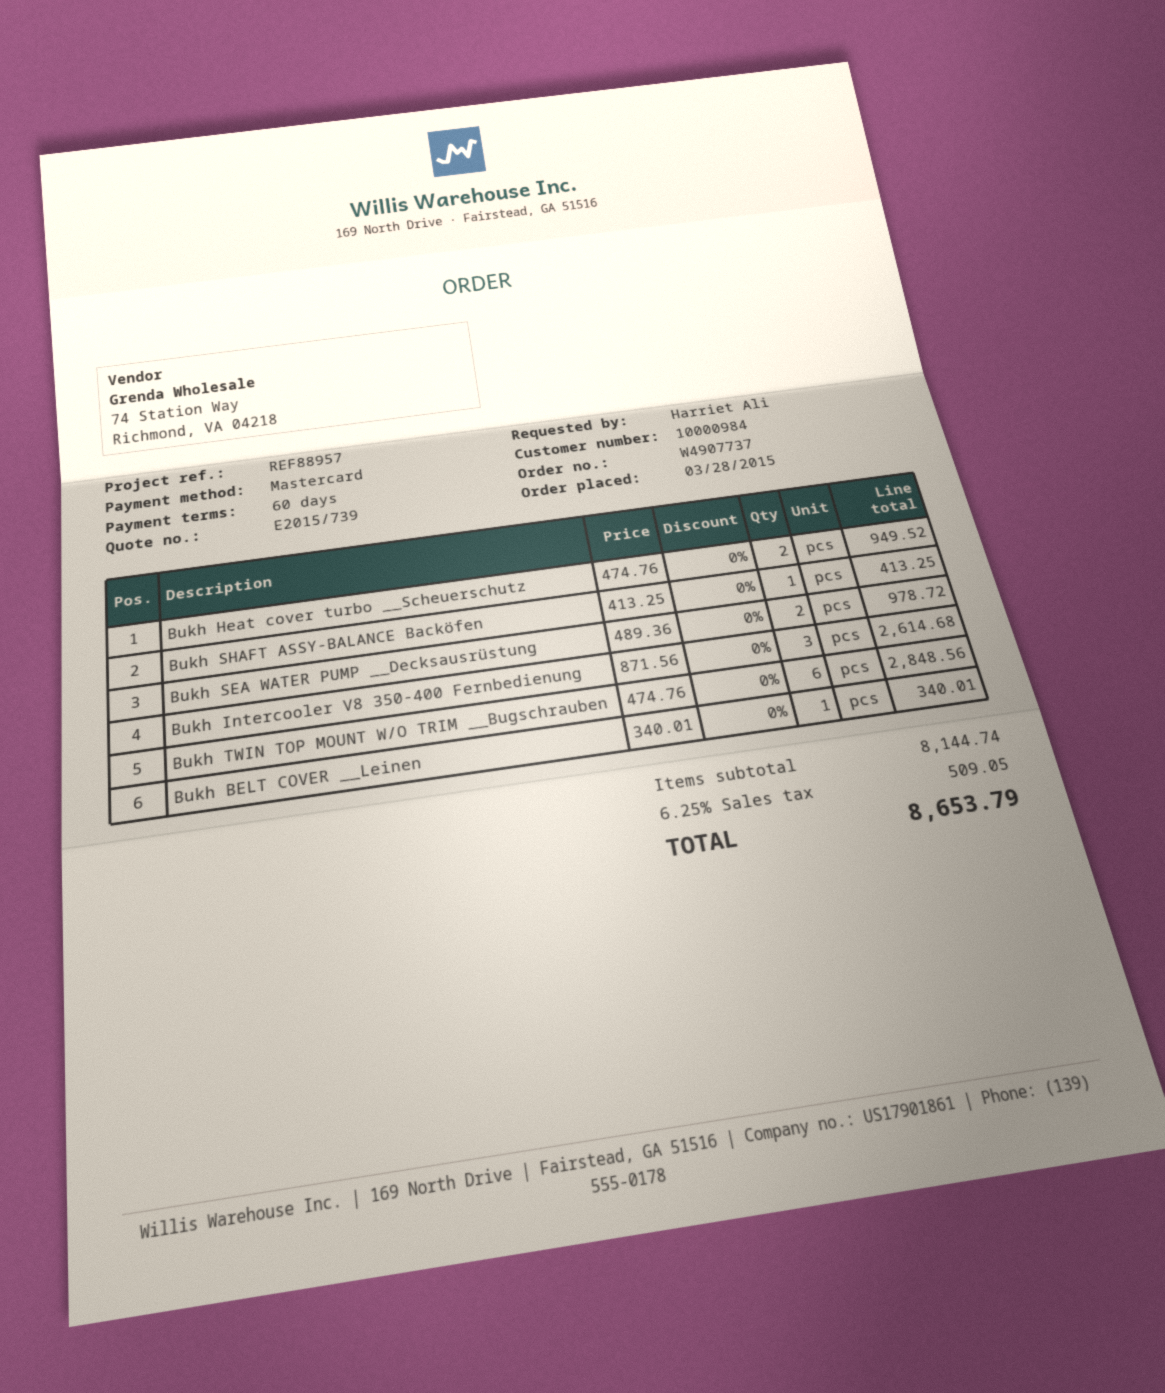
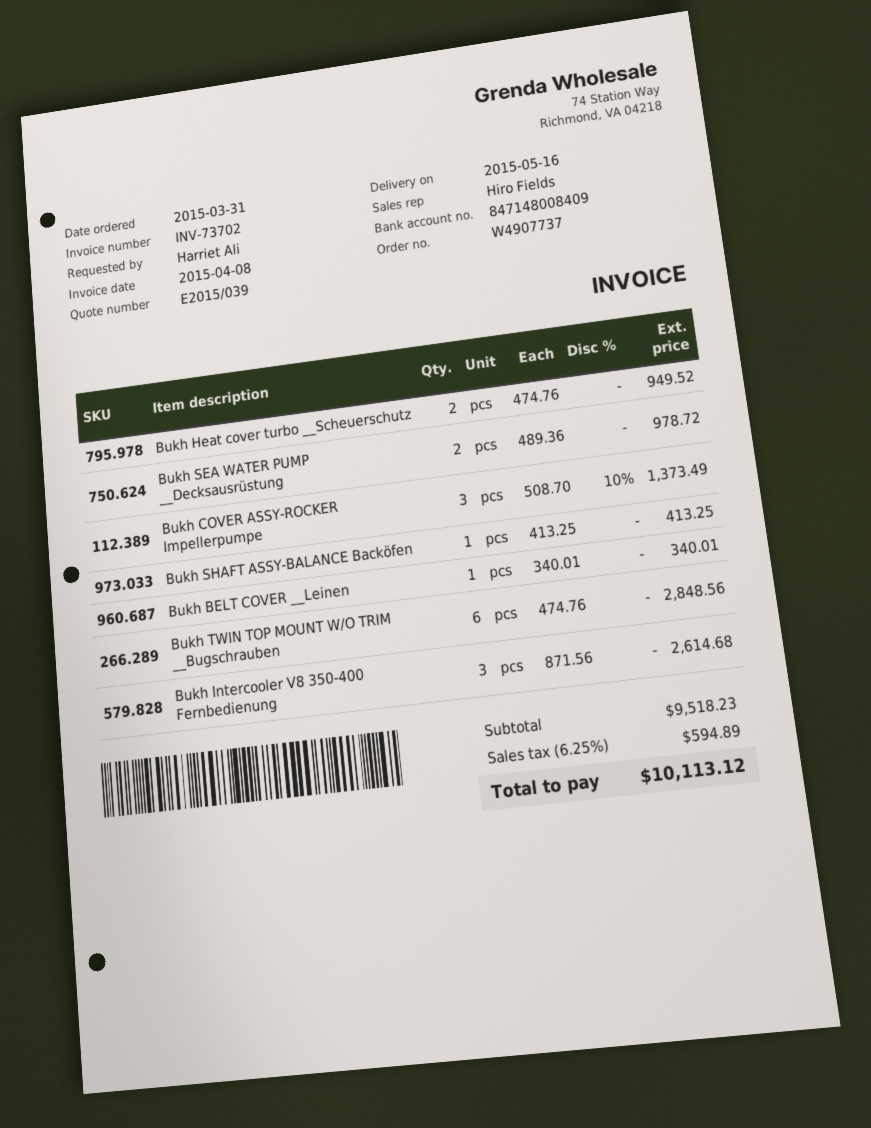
quote number: E2015/739 -> E2015/039
order date: 2015-03-28 -> 2015-03-31
Bukh COVER ASSY-ROCKER Impellerpumpe: none -> 3 x 508.70 - 10% = 1373.49
subtotal: 8144.74 -> 9518.23
tax: 6.25% = 509.05 -> 6.25% = 594.89
total: 8653.79 -> 10113.12

